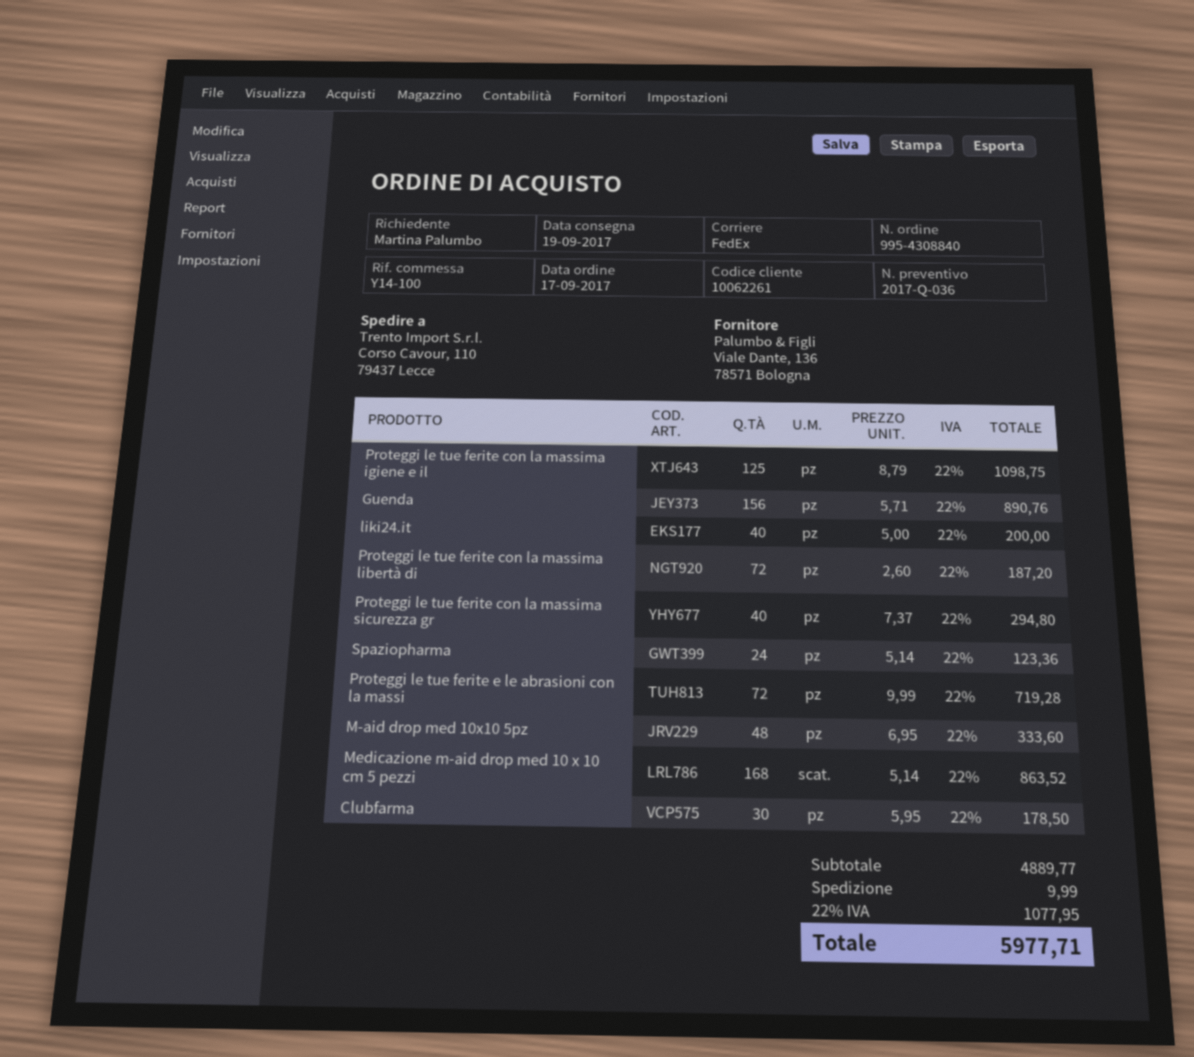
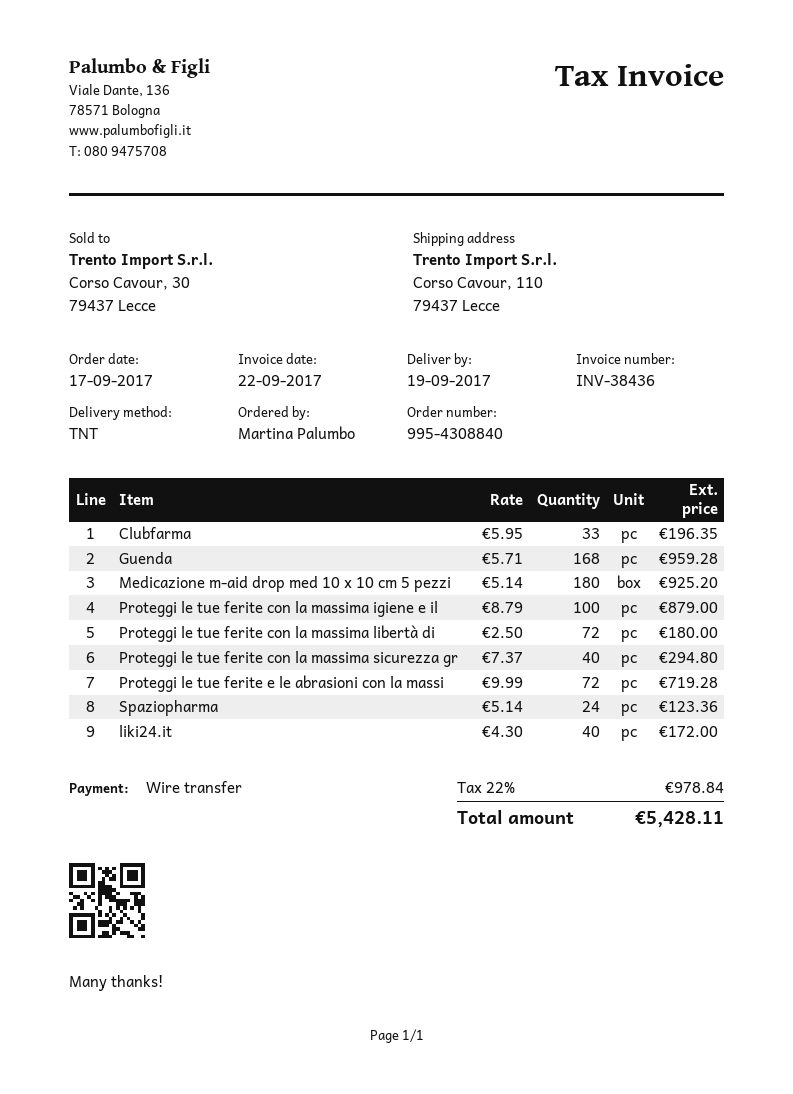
shipping method: FedEx -> TNT
Proteggi le tue ferite con la massima igiene e il: 125 x 8.79 = 1098.75 -> 100 x 8.79 = 879.00
Guenda: 156 x 5.71 = 890.76 -> 168 x 5.71 = 959.28
liki24.it: 40 x 5.00 = 200.00 -> 40 x 4.30 = 172.00
Proteggi le tue ferite con la massima libertà di: 72 x 2.60 = 187.20 -> 72 x 2.50 = 180.00
M-aid drop med 10x10 5pz: 48 x 6.95 = 333.60 -> none
Medicazione m-aid drop med 10 x 10 cm 5 pezzi: 168 x 5.14 = 863.52 -> 180 x 5.14 = 925.20
Clubfarma: 30 x 5.95 = 178.50 -> 33 x 5.95 = 196.35
shipping: 9.99 -> none
tax: 22% = 1077.95 -> 22% = 978.84
total: 5977.71 -> 5428.11

